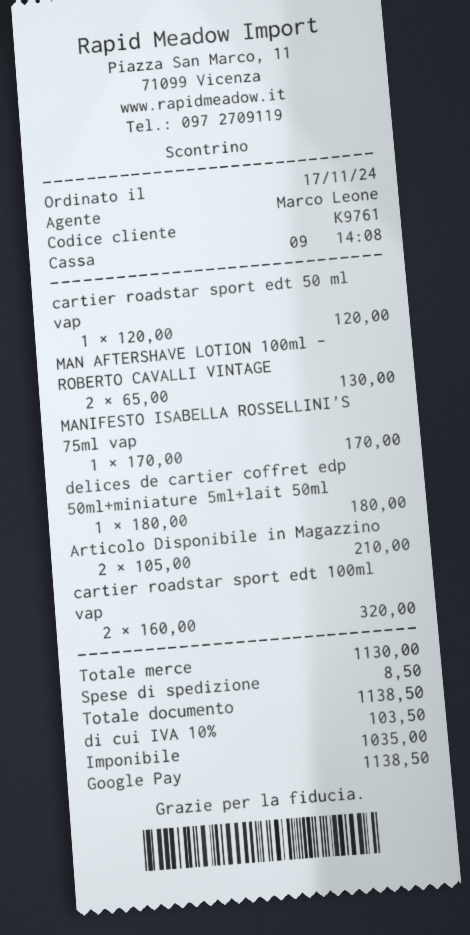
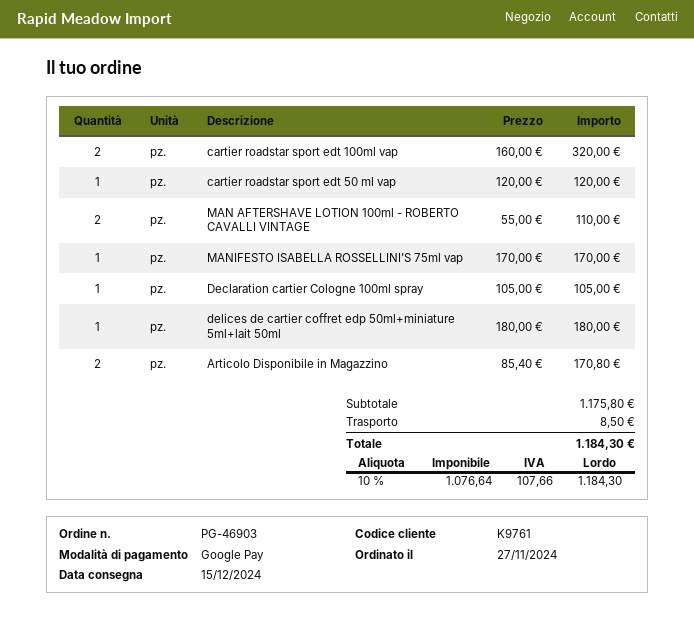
order date: 2024-11-17 -> 2024-11-27
MAN AFTERSHAVE LOTION 100ml - ROBERTO CAVALLI VINTAGE: 2 x 65.00 = 130.00 -> 2 x 55.00 = 110.00
Articolo Disponibile in Magazzino: 2 x 105.00 = 210.00 -> 2 x 85.40 = 170.80
Declaration cartier Cologne 100ml spray: none -> 1 x 105.00 = 105.00
subtotal: 1130.00 -> 1175.80
net: 1035.00 -> 1076.64
tax: 10% = 103.50 -> 10% = 107.66
total: 1138.50 -> 1184.30

